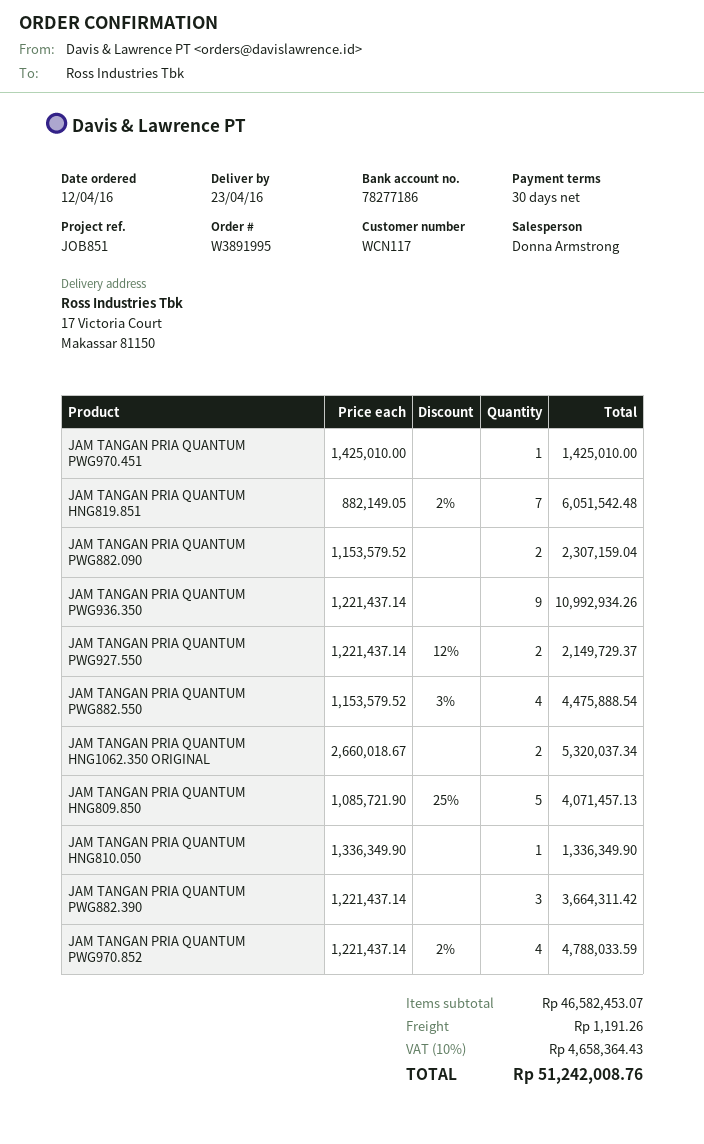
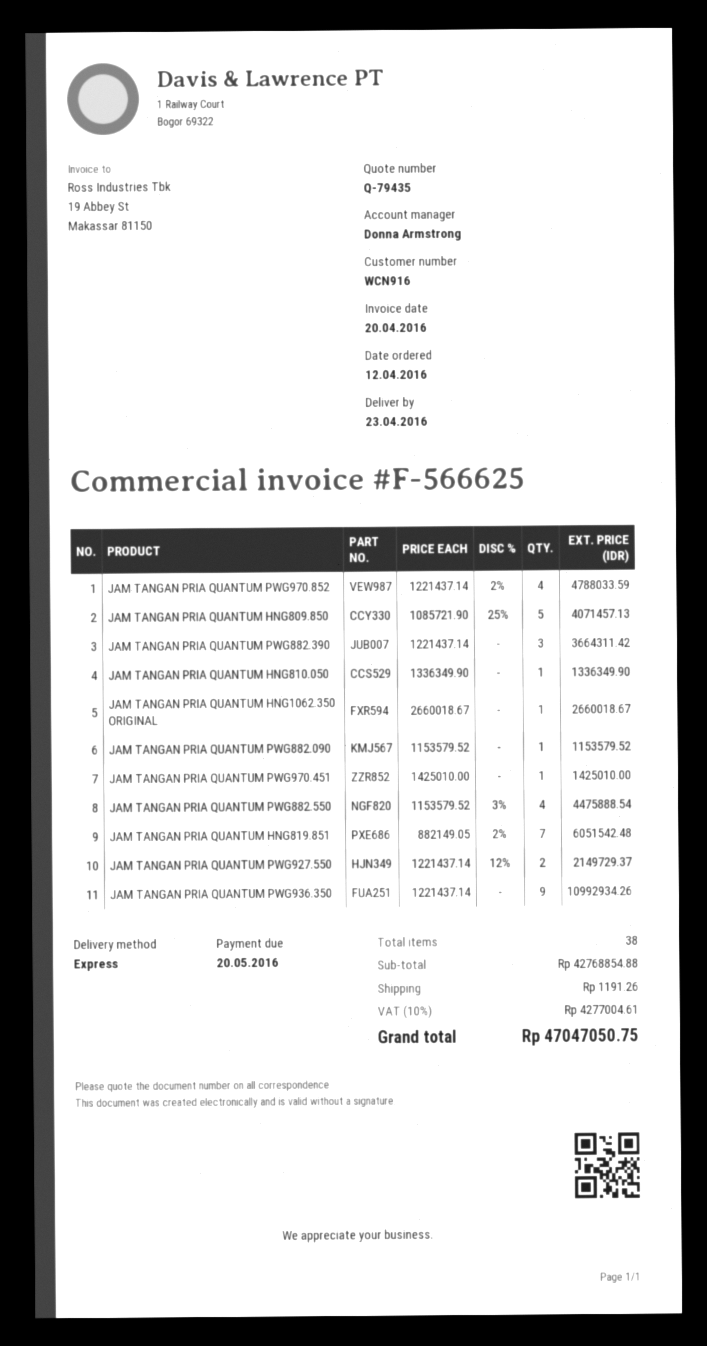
customer number: WCN117 -> WCN916
JAM TANGAN PRIA QUANTUM PWG882.090: 2 x 1153579.52 = 2307159.04 -> 1 x 1153579.52 = 1153579.52
JAM TANGAN PRIA QUANTUM HNG1062.350 ORIGINAL: 2 x 2660018.67 = 5320037.34 -> 1 x 2660018.67 = 2660018.67
subtotal: 46582453.07 -> 42768854.88
tax: 10% = 4658364.43 -> 10% = 4277004.61
total: 51242008.76 -> 47047050.75

